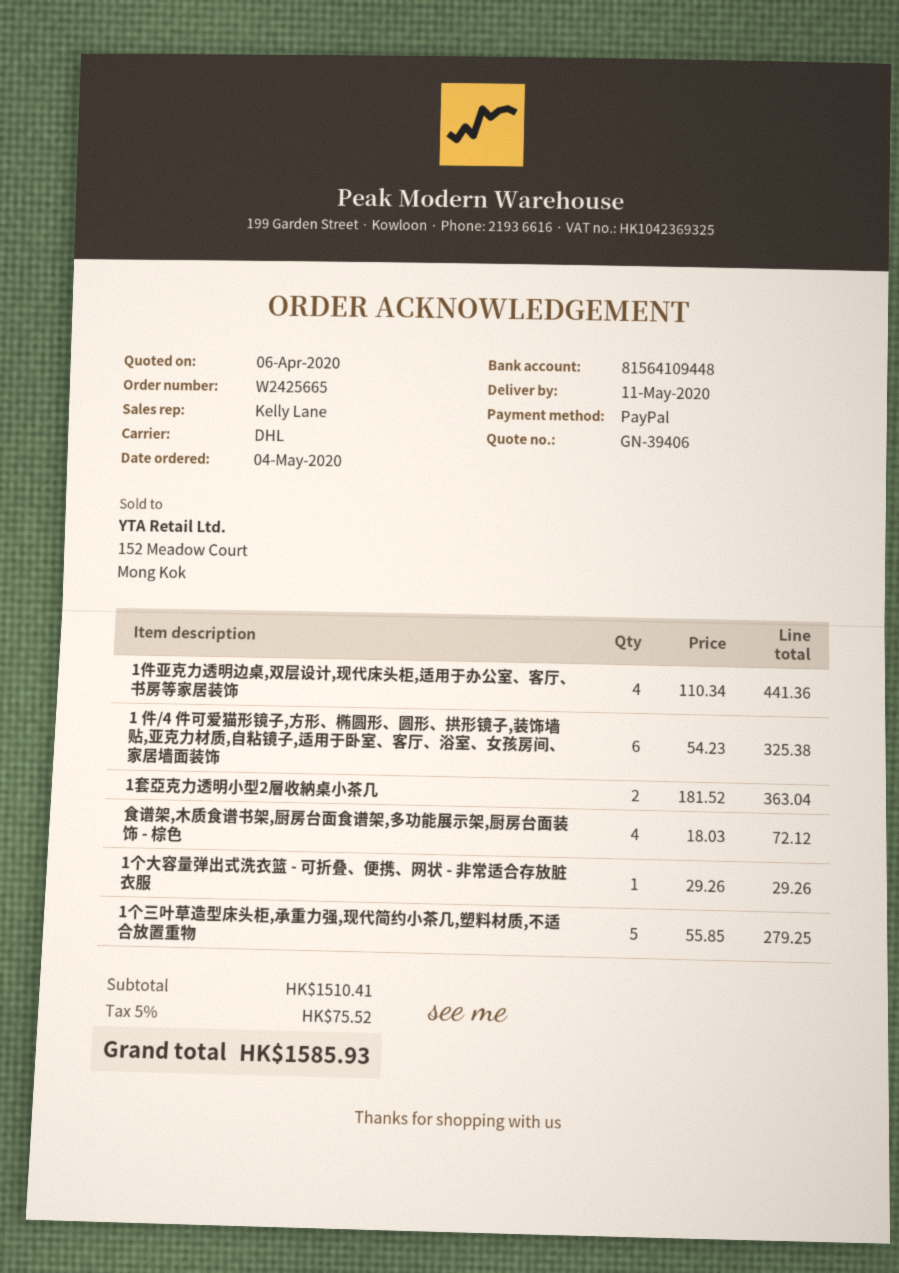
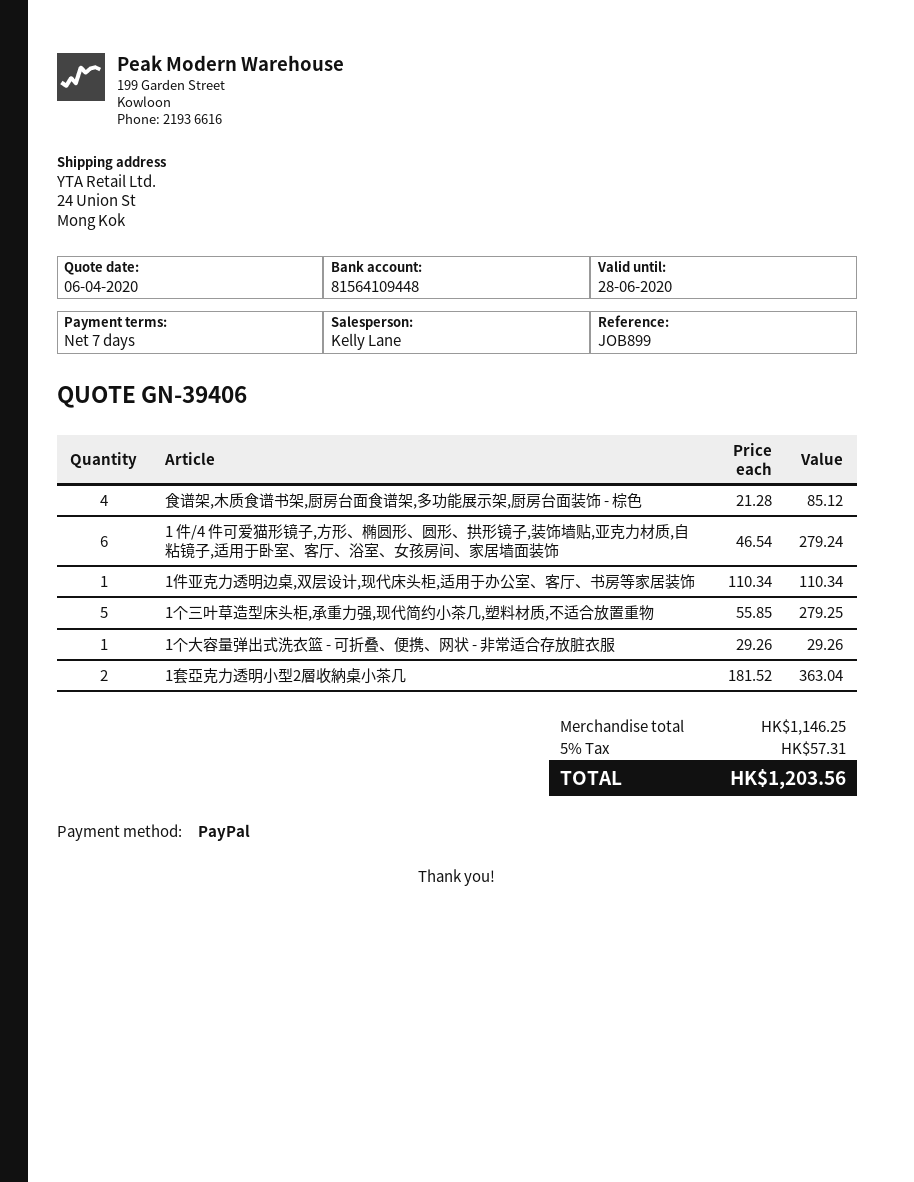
1件亚克力透明边桌,双层设计,现代床头柜,适用于办公室、客厅、书房等家居装饰: 4 x 110.34 = 441.36 -> 1 x 110.34 = 110.34
1 件/4 件可爱猫形镜子,方形、椭圆形、圆形、拱形镜子,装饰墙贴,亚克力材质,自粘镜子,适用于卧室、客厅、浴室、女孩房间、家居墙面装饰: 6 x 54.23 = 325.38 -> 6 x 46.54 = 279.24
食谱架,木质食谱书架,厨房台面食谱架,多功能展示架,厨房台面装饰 - 棕色: 4 x 18.03 = 72.12 -> 4 x 21.28 = 85.12
subtotal: 1510.41 -> 1146.25
tax: 5% = 75.52 -> 5% = 57.31
total: 1585.93 -> 1203.56

